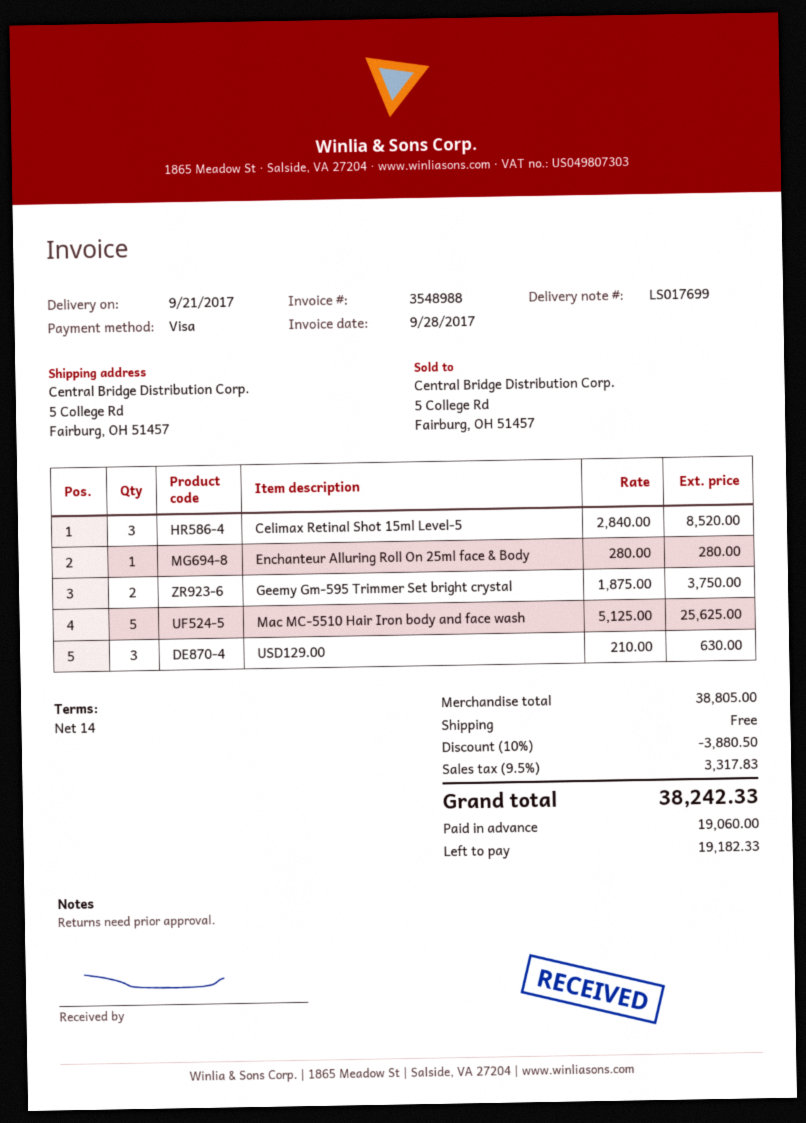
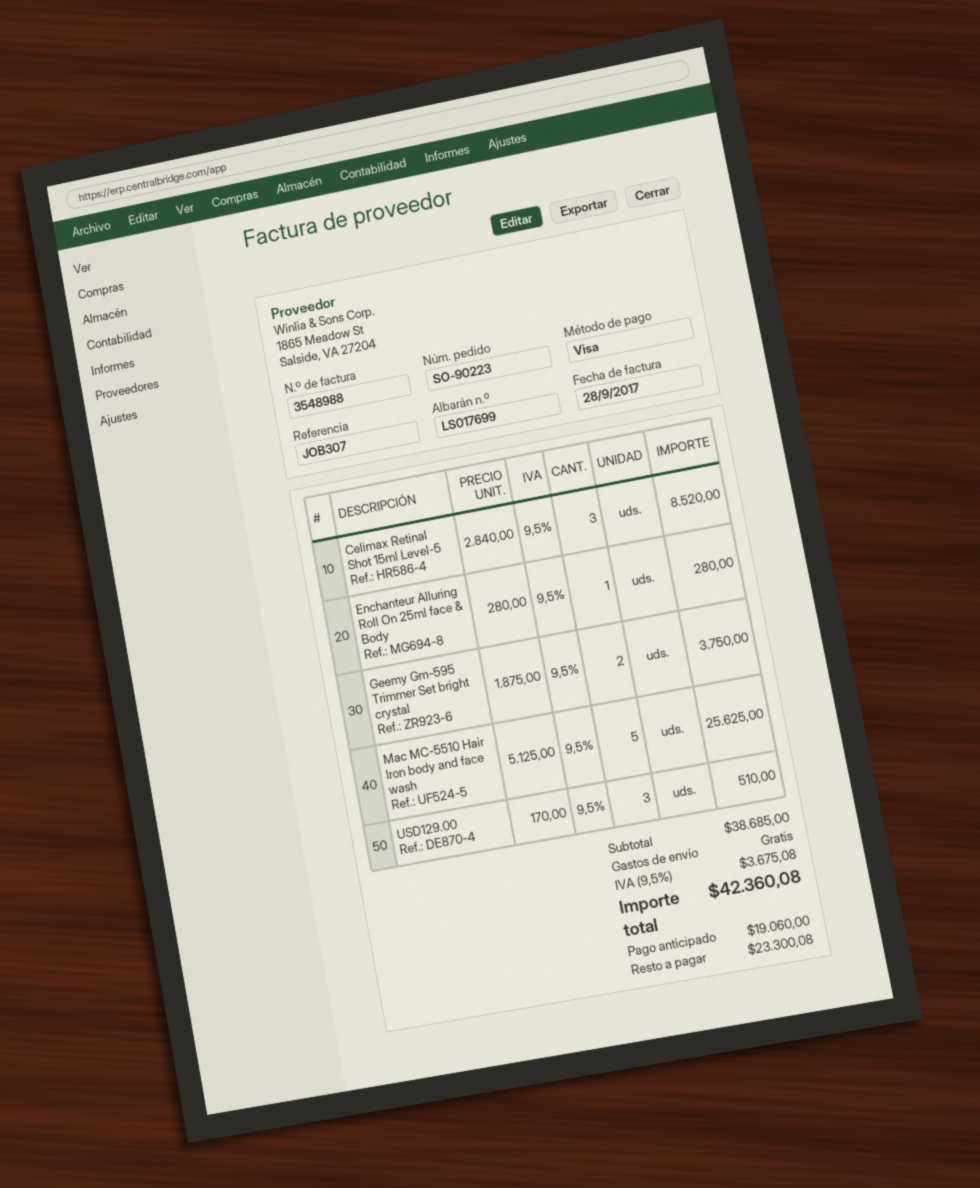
USD129.00: 3 x 210.00 = 630.00 -> 3 x 170.00 = 510.00
subtotal: 38805.00 -> 38685.00
discount: 10% = 3880.50 -> none
tax: 9.5% = 3317.83 -> 9.5% = 3675.08
total: 38242.33 -> 42360.08
balance: 19182.33 -> 23300.08

